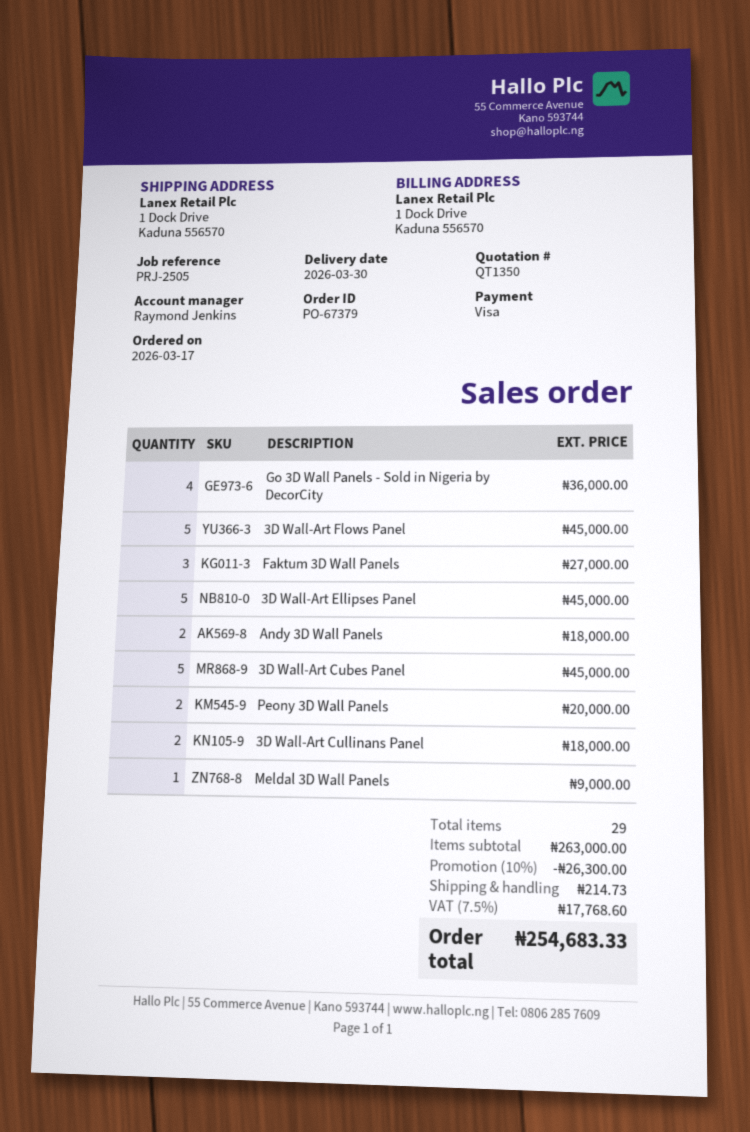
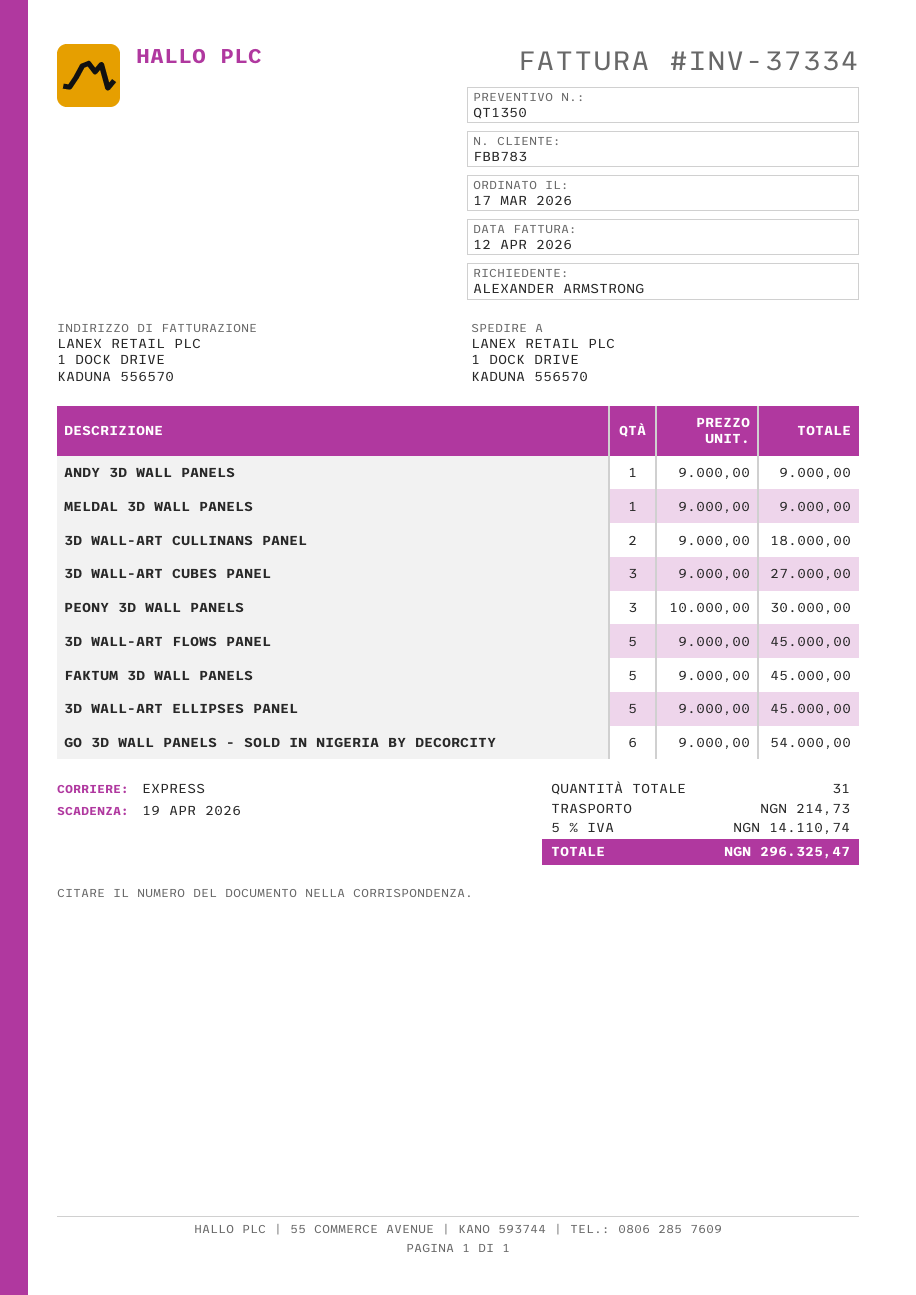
Go 3D Wall Panels - Sold in Nigeria by DecorCity: 4 for 36000.00 -> 6 for 54000.00
Faktum 3D Wall Panels: 3 for 27000.00 -> 5 for 45000.00
Andy 3D Wall Panels: 2 for 18000.00 -> 1 for 9000.00
3D Wall-Art Cubes Panel: 5 for 45000.00 -> 3 for 27000.00
Peony 3D Wall Panels: 2 for 20000.00 -> 3 for 30000.00
total quantity: 29 -> 31
discount: 10% = 26300.00 -> none
tax: 7.5% = 17768.60 -> 5% = 14110.74
total: 254683.33 -> 296325.47

